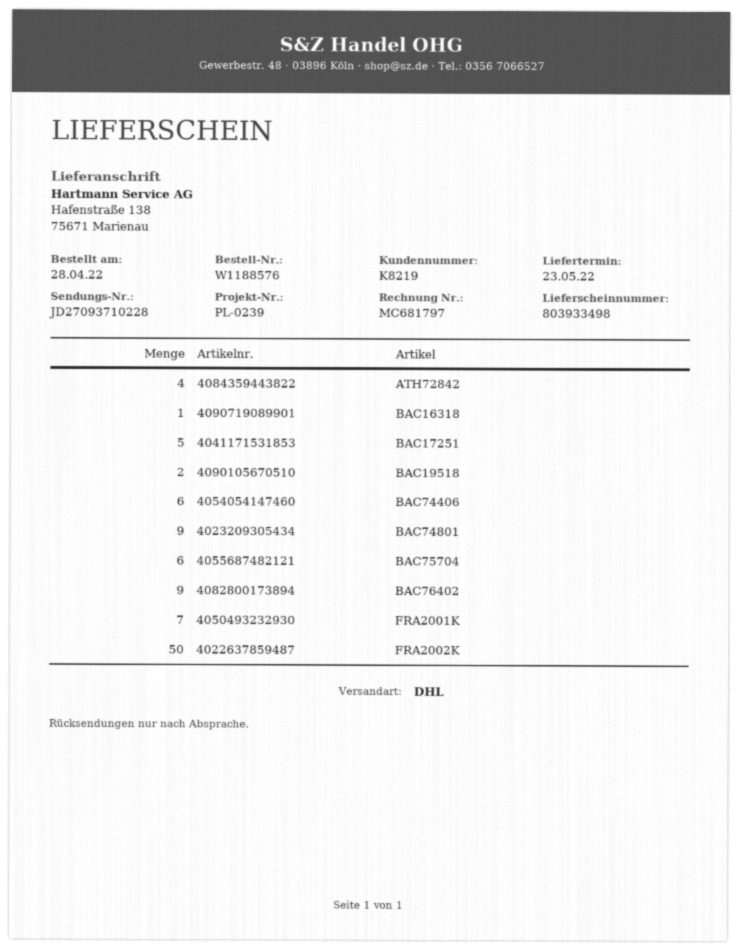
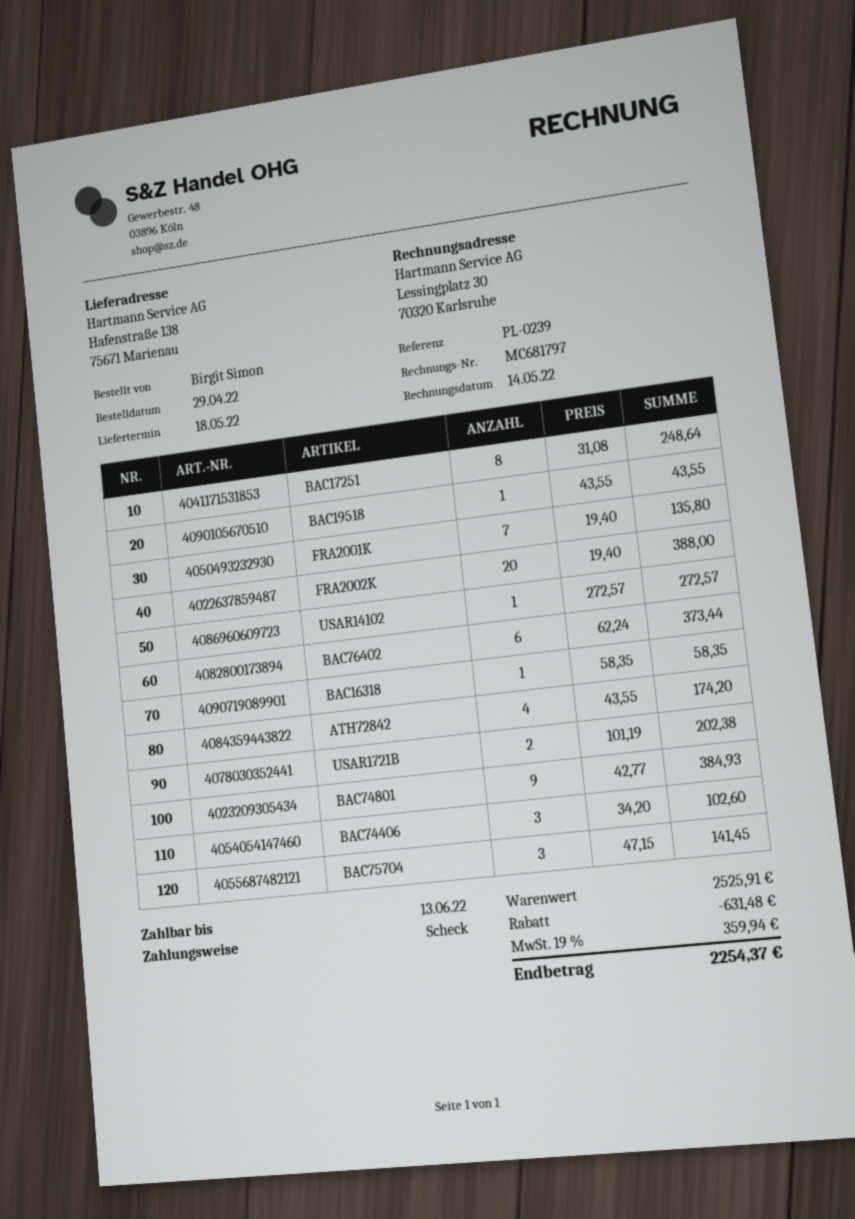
order date: 2022-04-28 -> 2022-04-29
delivery date: 2022-05-23 -> 2022-05-18
BAC17251: 5 -> 8
BAC19518: 2 -> 1
BAC74406: 6 -> 3
BAC75704: 6 -> 3
BAC76402: 9 -> 6
FRA2002K: 50 -> 20
USAR14102: none -> 1
USAR1721B: none -> 2

